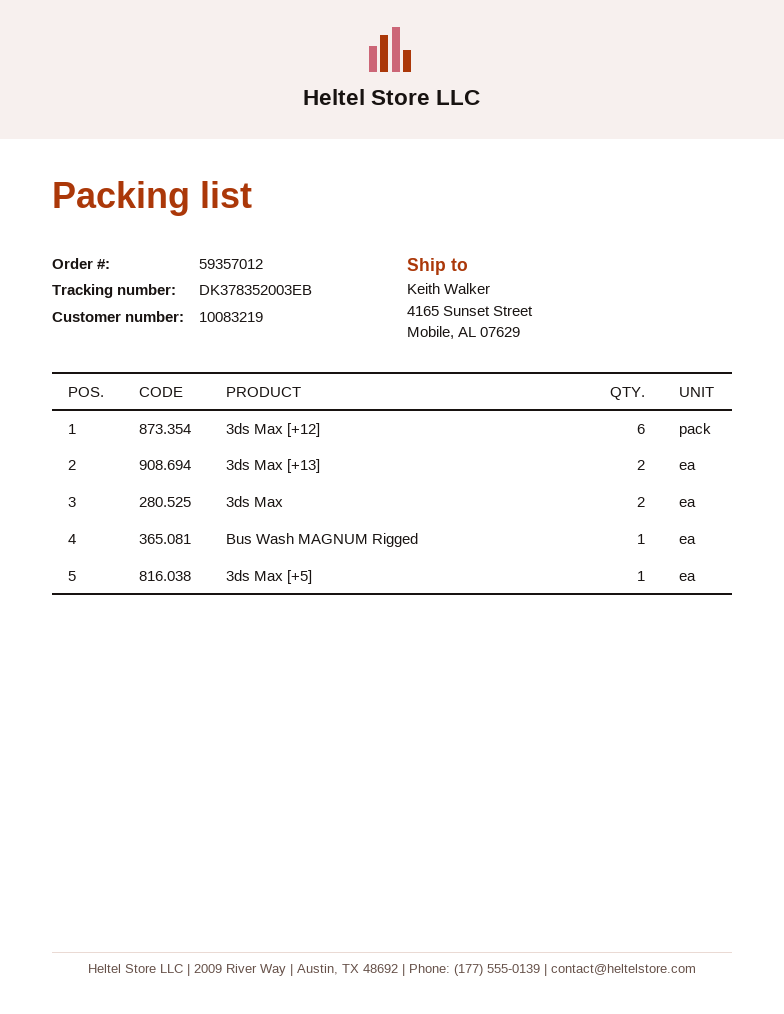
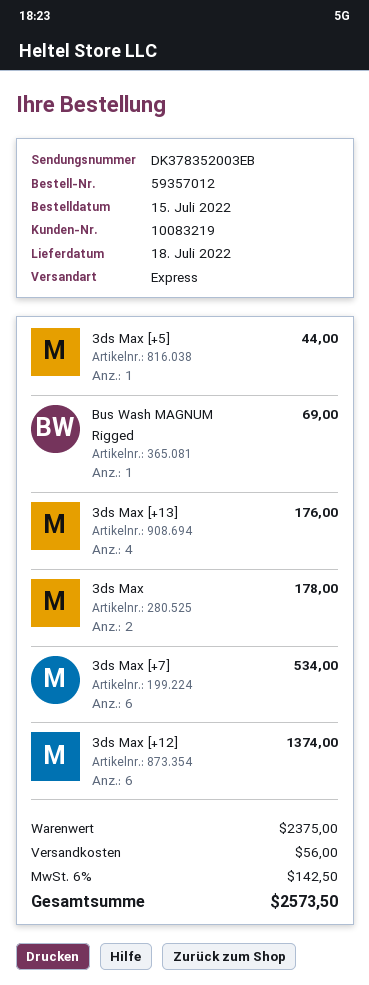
3ds Max [+13]: 2 -> 4
3ds Max [+7]: none -> 6

